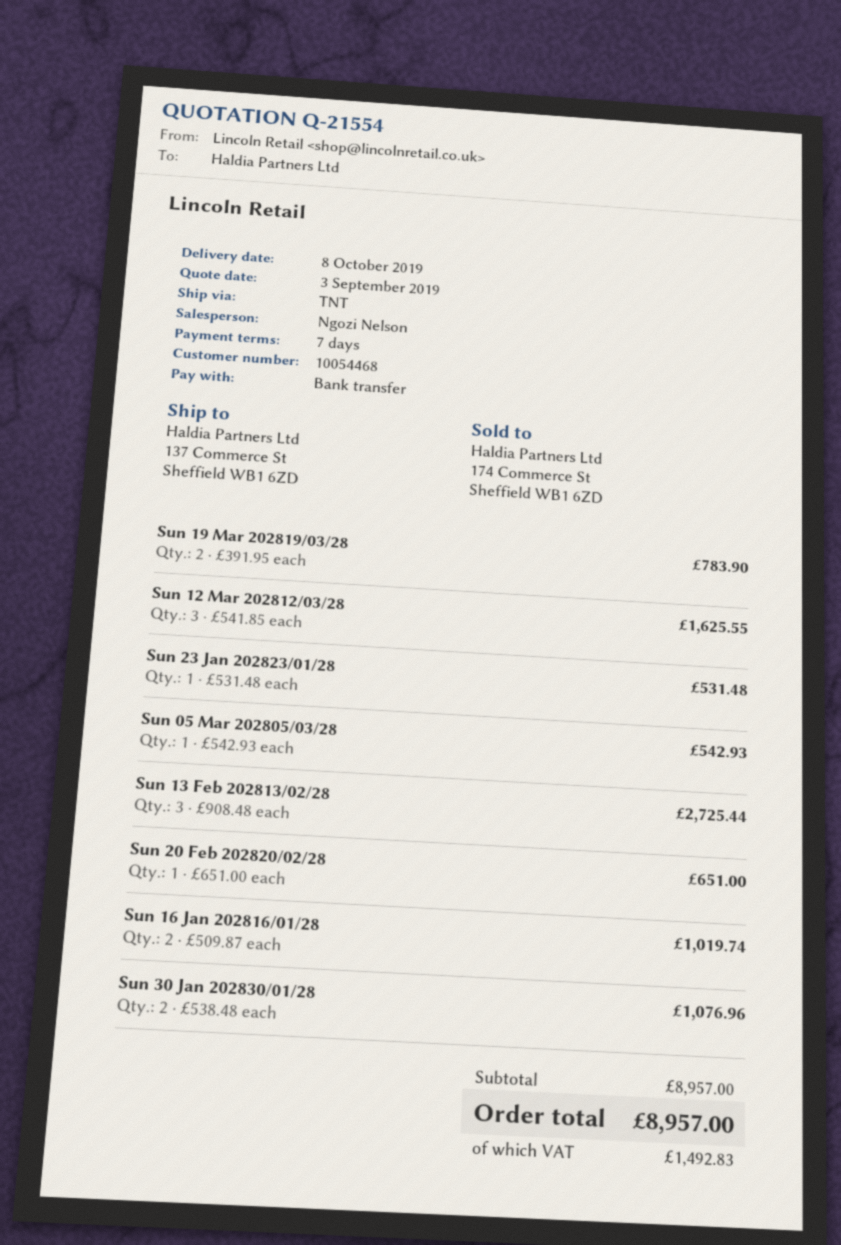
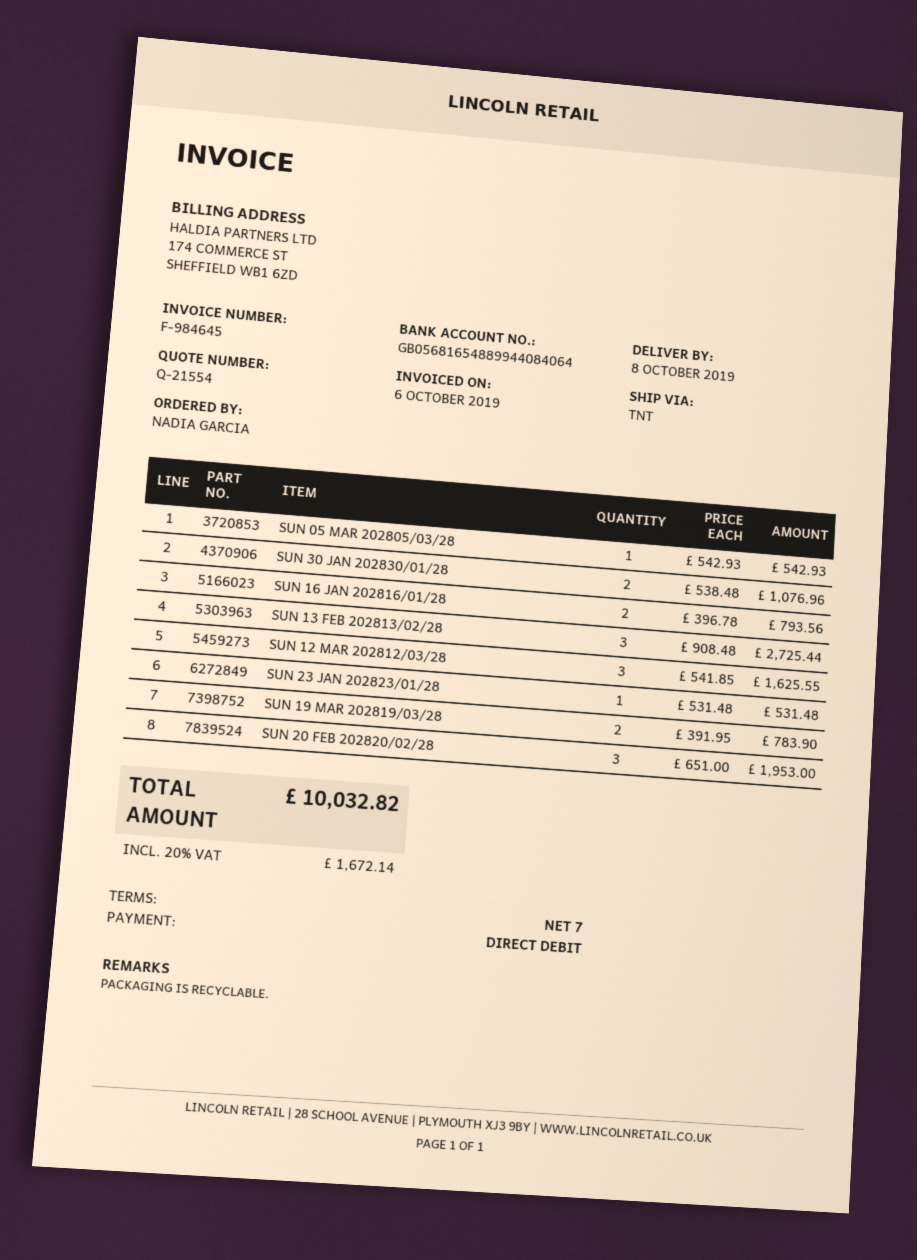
payment method: bank transfer -> direct debit
Sun 20 Feb 202820/02/28: 1 x 651.00 = 651.00 -> 3 x 651.00 = 1953.00
Sun 16 Jan 202816/01/28: 2 x 509.87 = 1019.74 -> 2 x 396.78 = 793.56
tax: 1492.83 -> 1672.14
total: 8957.00 -> 10032.82

